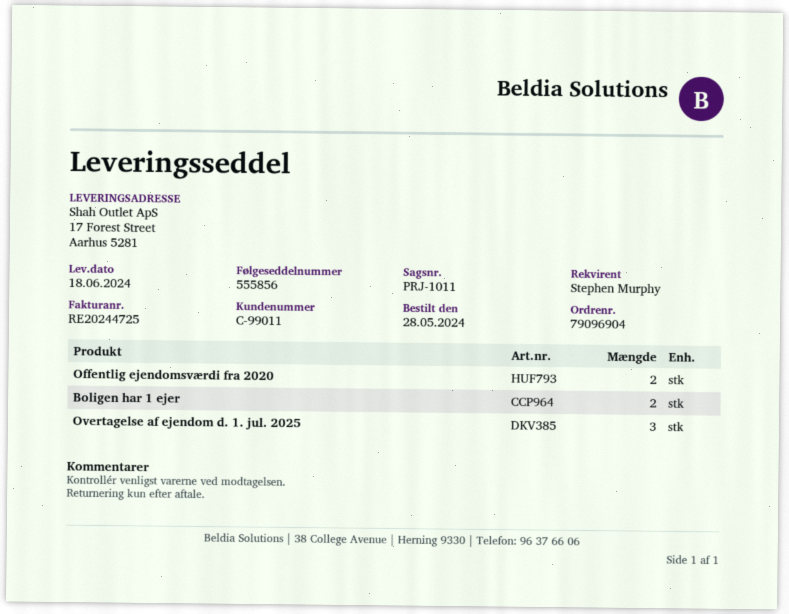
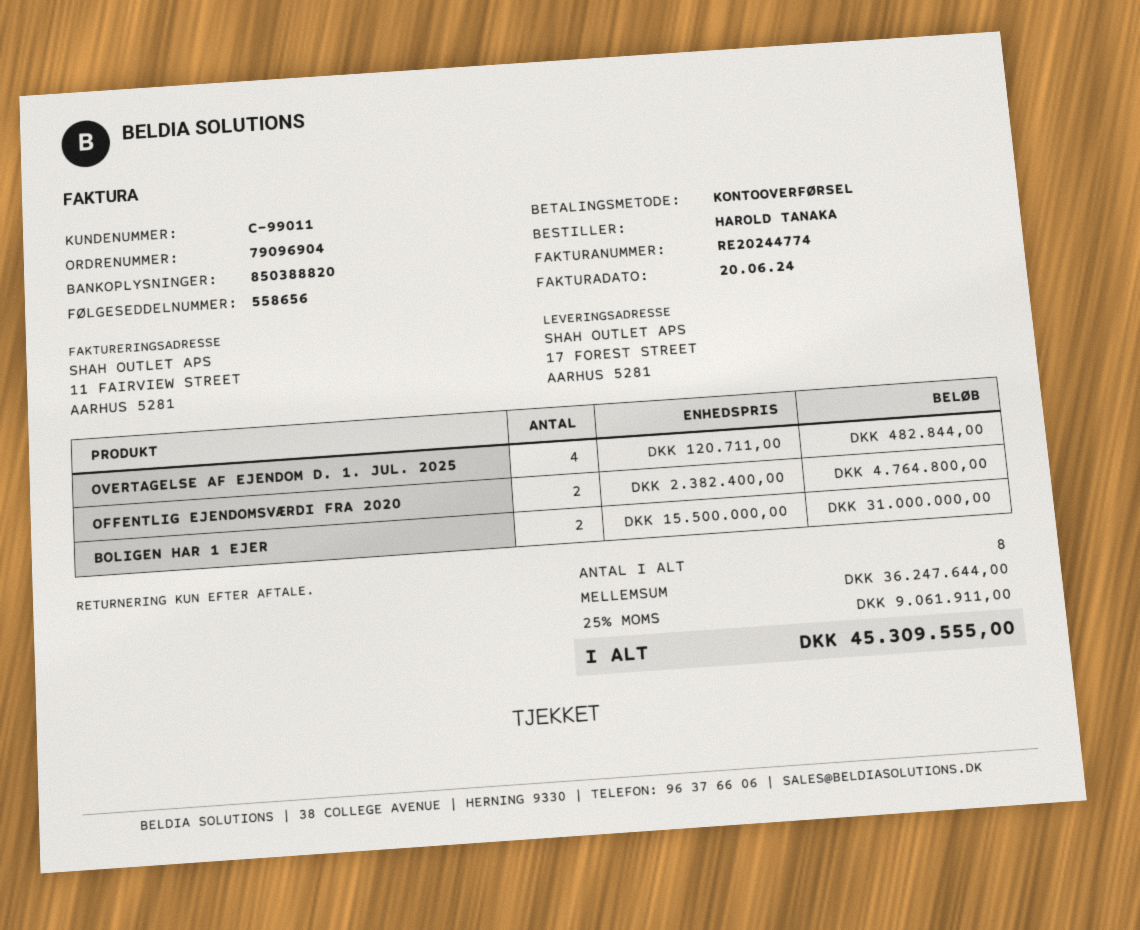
delivery note number: 555856 -> 558656
invoice number: RE20244725 -> RE20244774
ordered by: Stephen Murphy -> HAROLD TANAKA
Overtagelse af ejendom d. 1. jul. 2025: 3 -> 4

